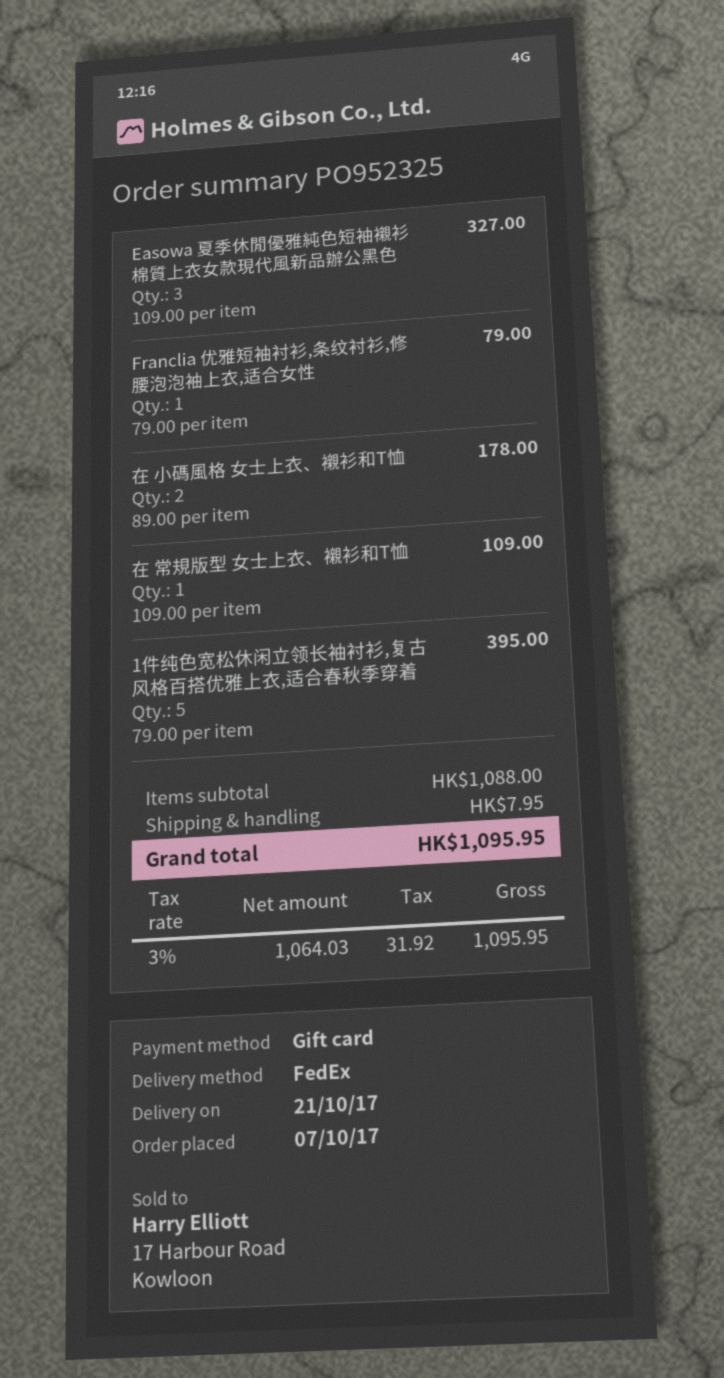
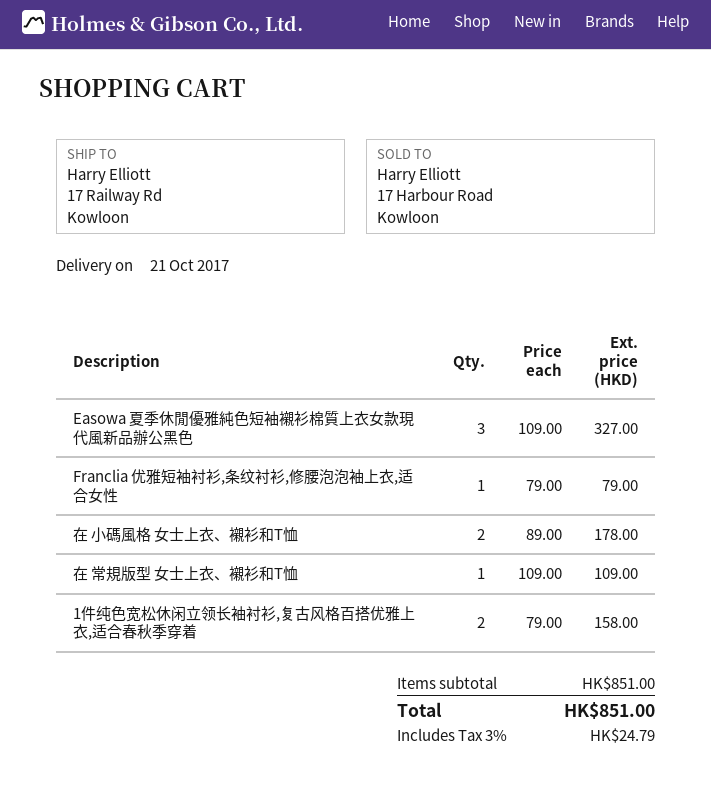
1件纯色宽松休闲立领长袖衬衫,复古风格百搭优雅上衣,适合春秋季穿着: 5 x 79.00 = 395.00 -> 2 x 79.00 = 158.00
subtotal: 1088.00 -> 851.00
shipping: 7.95 -> none
tax: 3% = 31.92 -> 3% = 24.79
total: 1095.95 -> 851.00

